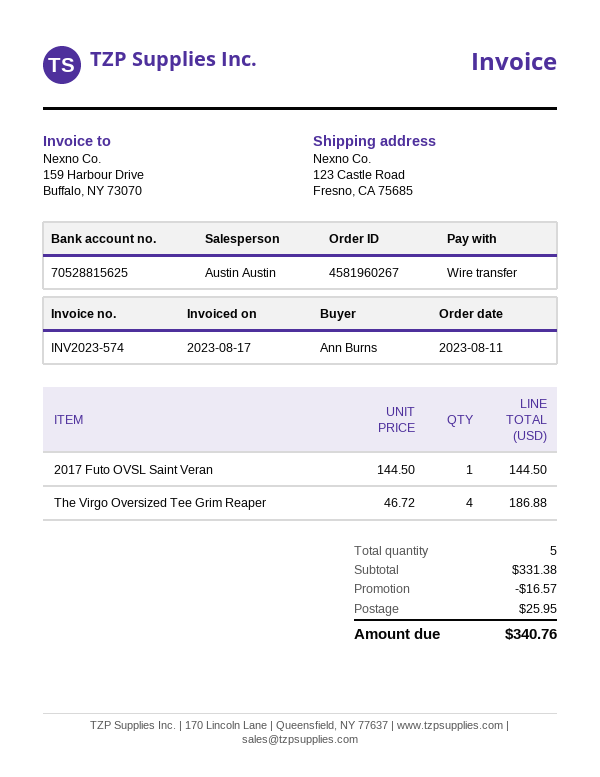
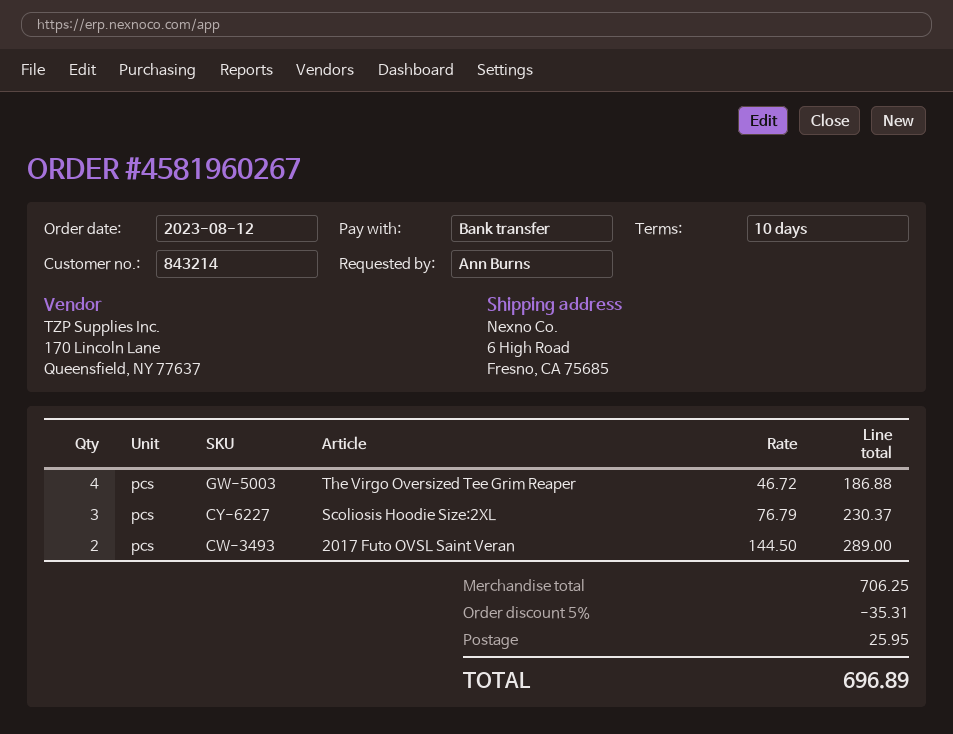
order date: 2023-08-11 -> 2023-08-12
ship to: 123 Castle Road, Fresno, CA 75685 -> 6 High Road, Fresno, CA 75685
2017 Futo OVSL Saint Veran: 1 x 144.50 = 144.50 -> 2 x 144.50 = 289.00
Scoliosis Hoodie Size:2XL: none -> 3 x 76.79 = 230.37
subtotal: 331.38 -> 706.25
discount: 16.57 -> 35.31
total: 340.76 -> 696.89

